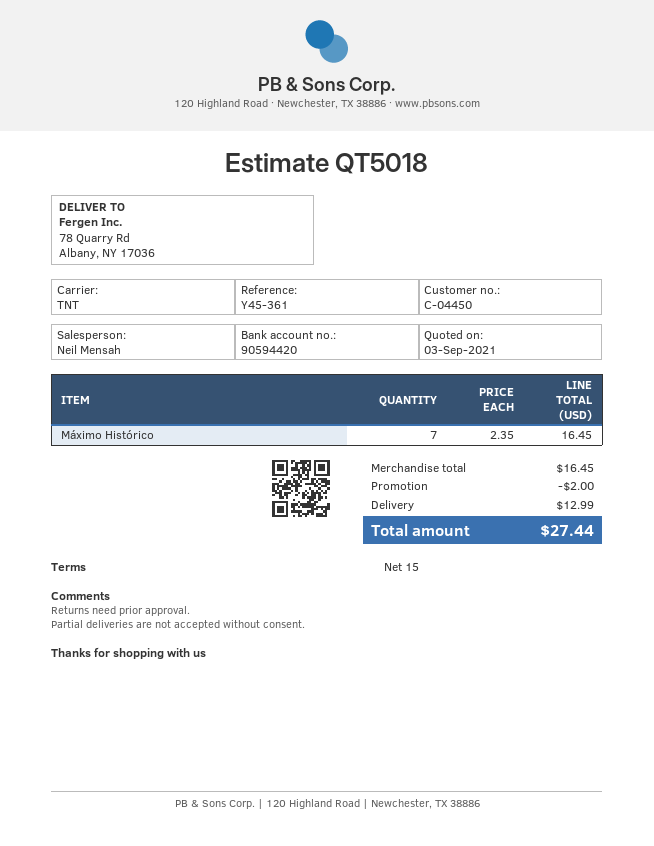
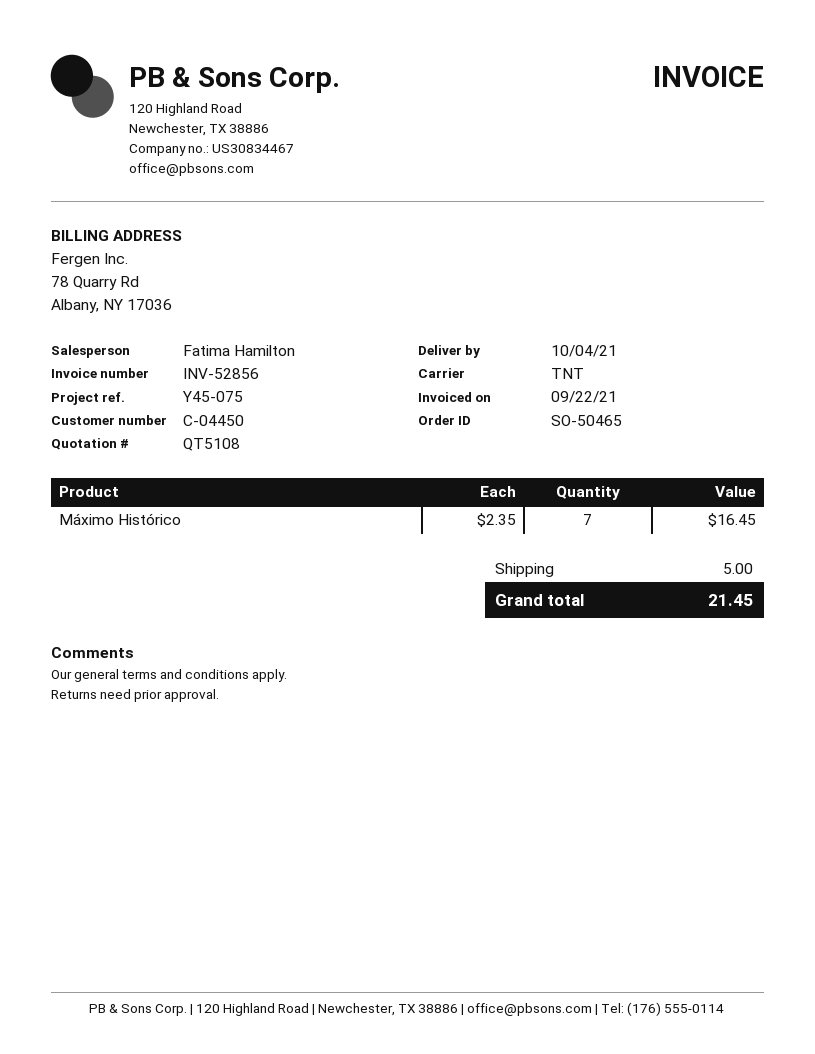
quote number: QT5018 -> QT5108
reference: Y45-361 -> Y45-075
sales rep: Neil Mensah -> Fatima Hamilton
discount: 2.00 -> none
shipping: 12.99 -> 5.00
total: 27.44 -> 21.45

